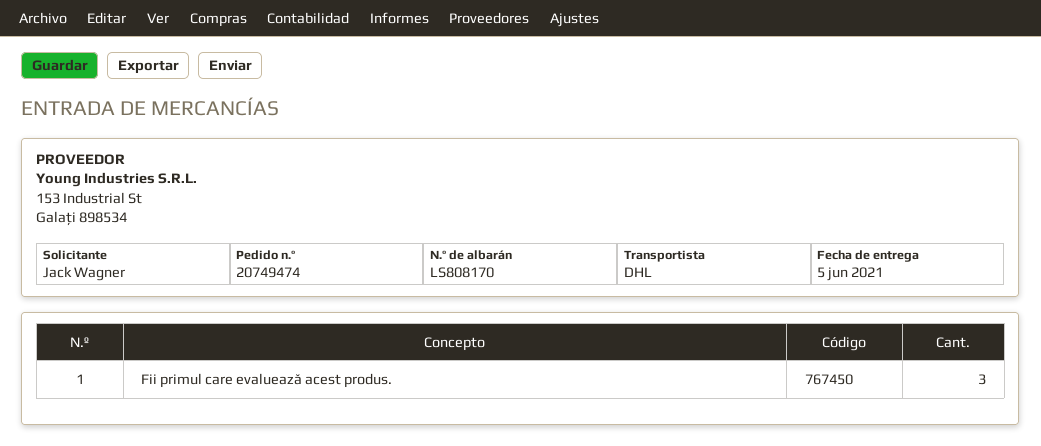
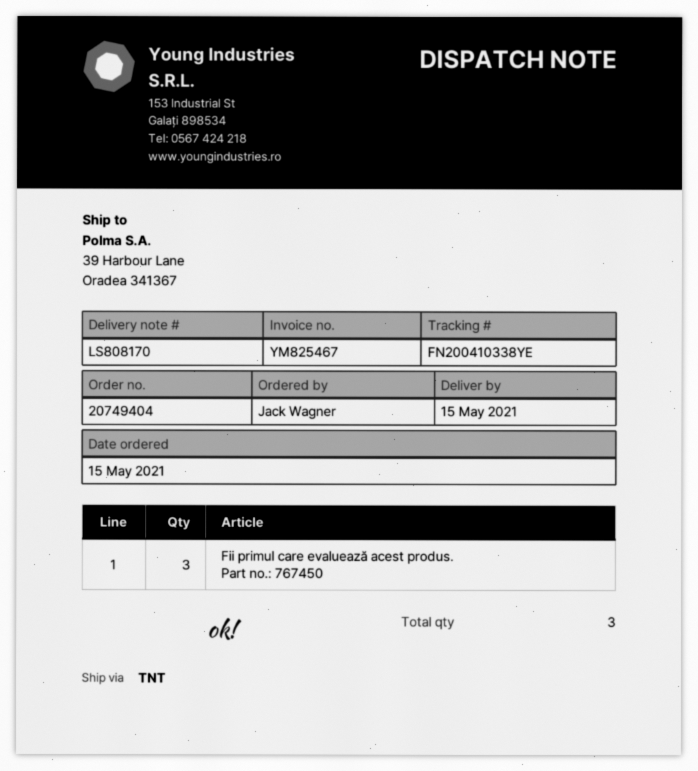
order number: 20749474 -> 20749404
delivery date: 2021-06-05 -> 2021-05-15
shipping method: DHL -> TNT

